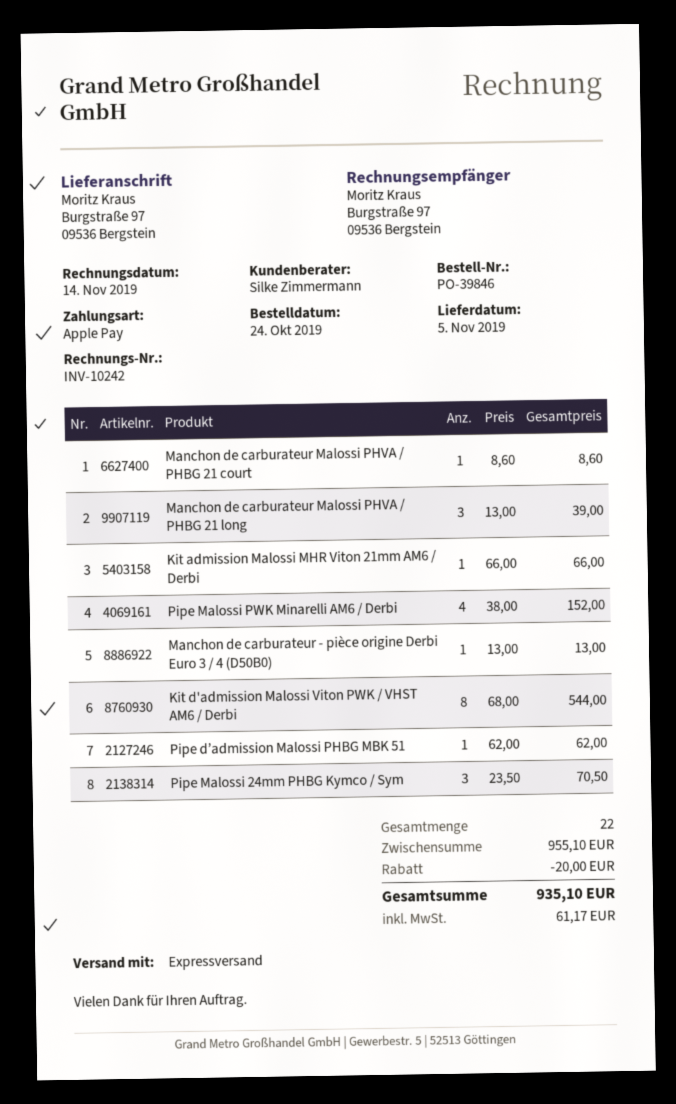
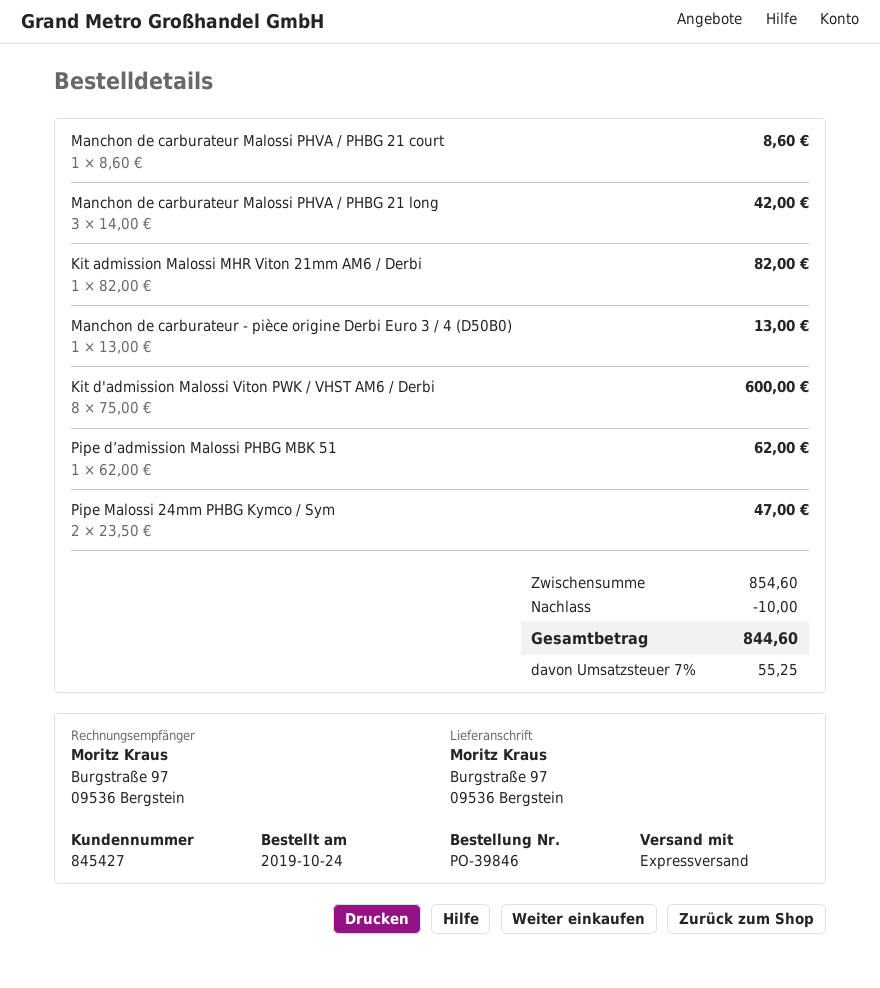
Manchon de carburateur Malossi PHVA / PHBG 21 long: 3 x 13.00 = 39.00 -> 3 x 14.00 = 42.00
Kit admission Malossi MHR Viton 21mm AM6 / Derbi: 1 x 66.00 = 66.00 -> 1 x 82.00 = 82.00
Pipe Malossi PWK Minarelli AM6 / Derbi: 4 x 38.00 = 152.00 -> none
Kit d'admission Malossi Viton PWK / VHST AM6 / Derbi: 8 x 68.00 = 544.00 -> 8 x 75.00 = 600.00
Pipe Malossi 24mm PHBG Kymco / Sym: 3 x 23.50 = 70.50 -> 2 x 23.50 = 47.00
subtotal: 955.10 -> 854.60
discount: 20.00 -> 10.00
tax: 61.17 -> 55.25
total: 935.10 -> 844.60

